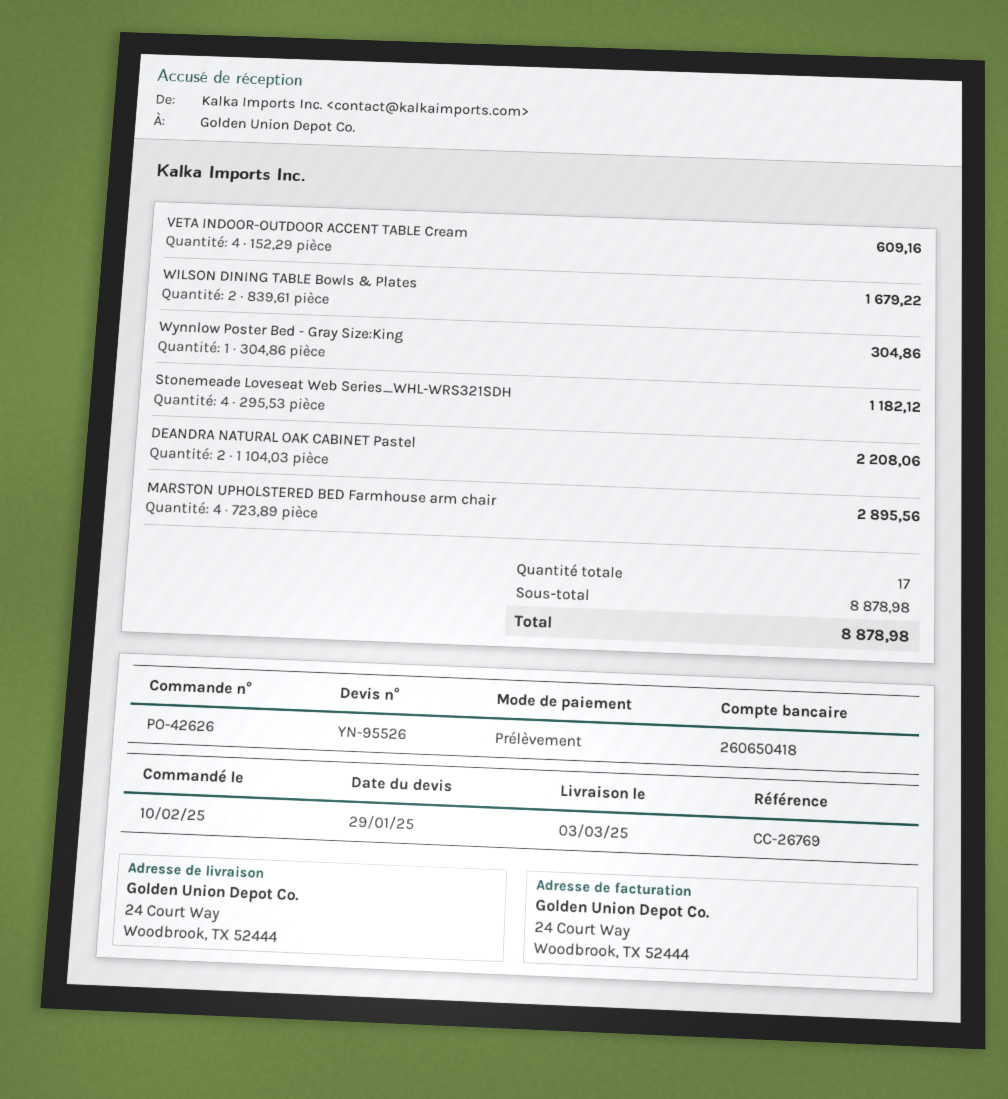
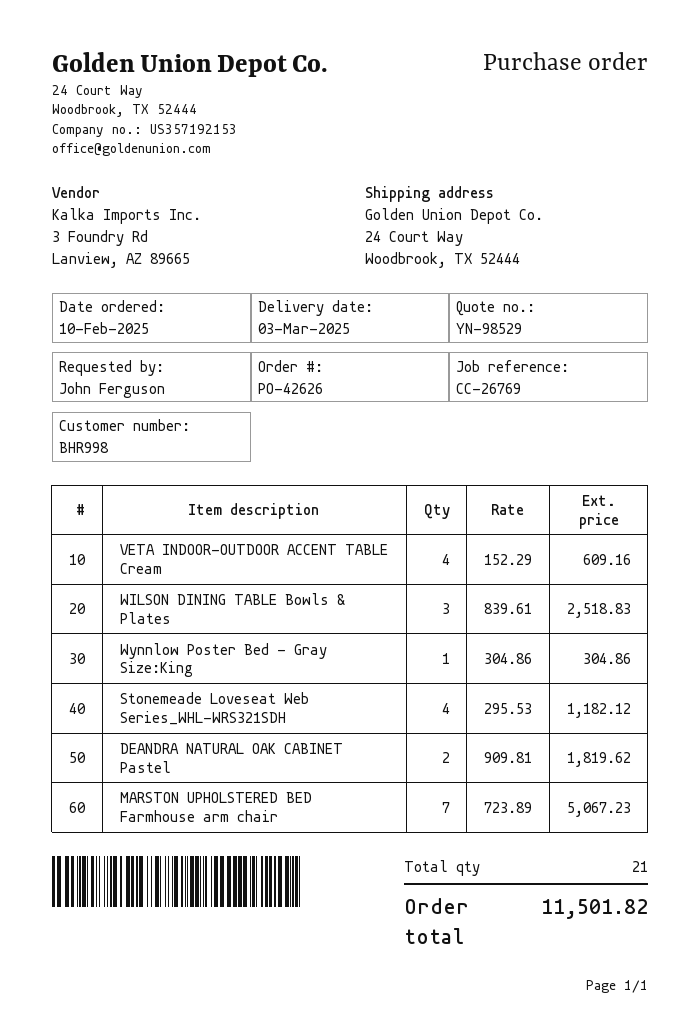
quote number: YN-95526 -> YN-98529
WILSON DINING TABLE Bowls & Plates: 2 x 839.61 = 1679.22 -> 3 x 839.61 = 2518.83
DEANDRA NATURAL OAK CABINET Pastel: 2 x 1104.03 = 2208.06 -> 2 x 909.81 = 1819.62
MARSTON UPHOLSTERED BED Farmhouse arm chair: 4 x 723.89 = 2895.56 -> 7 x 723.89 = 5067.23
total quantity: 17 -> 21
total: 8878.98 -> 11501.82

